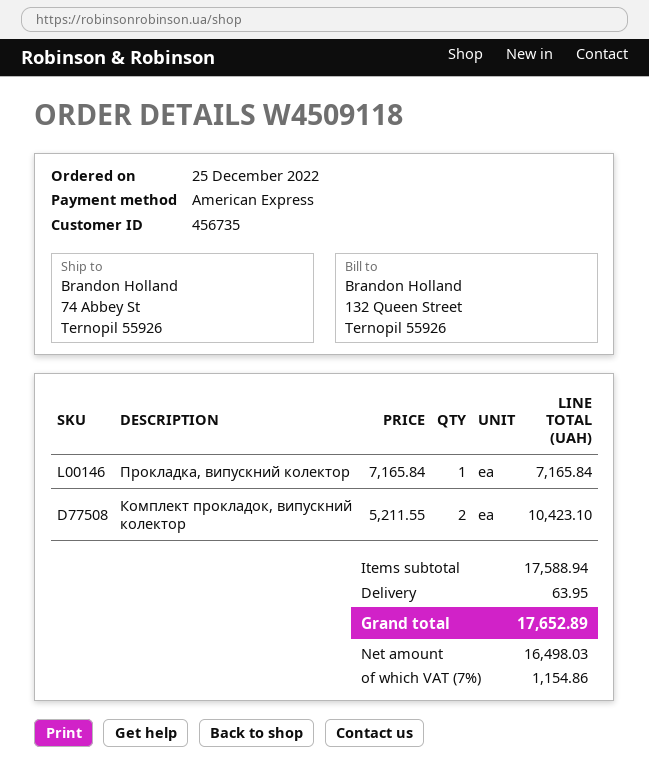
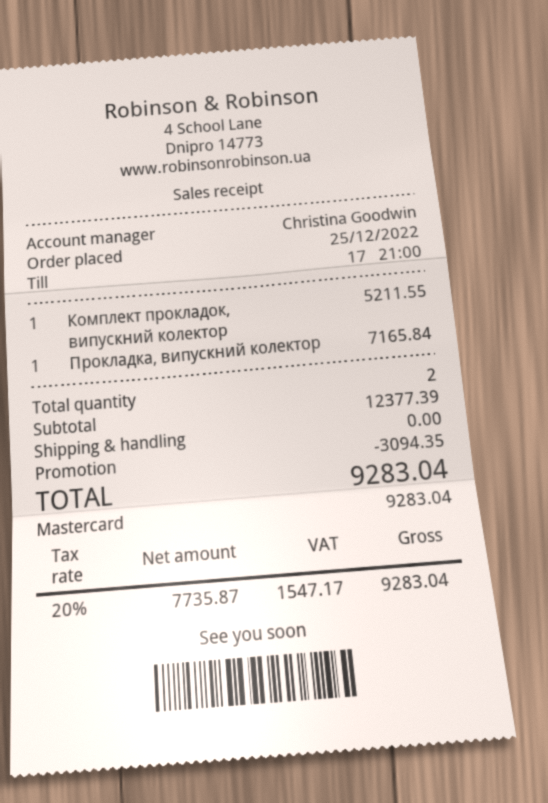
payment method: American Express -> Mastercard
Комплект прокладок, випускний колектор: 2 x 5211.55 = 10423.10 -> 1 x 5211.55 = 5211.55
subtotal: 17588.94 -> 12377.39
discount: none -> 3094.35
shipping: 63.95 -> 0.00
net: 16498.03 -> 7735.87
tax: 7% = 1154.86 -> 20% = 1547.17
total: 17652.89 -> 9283.04

